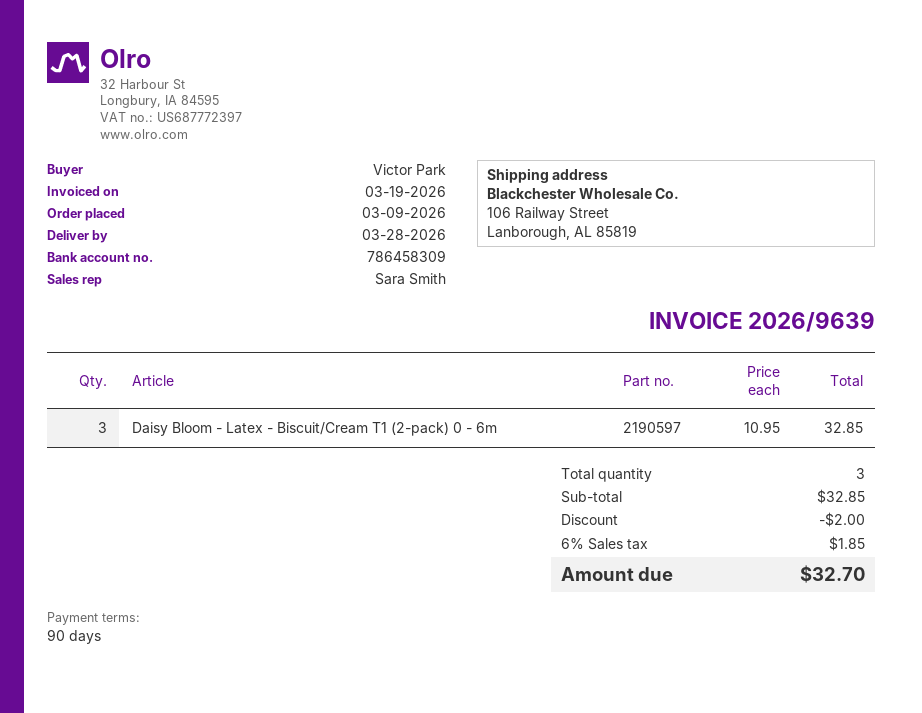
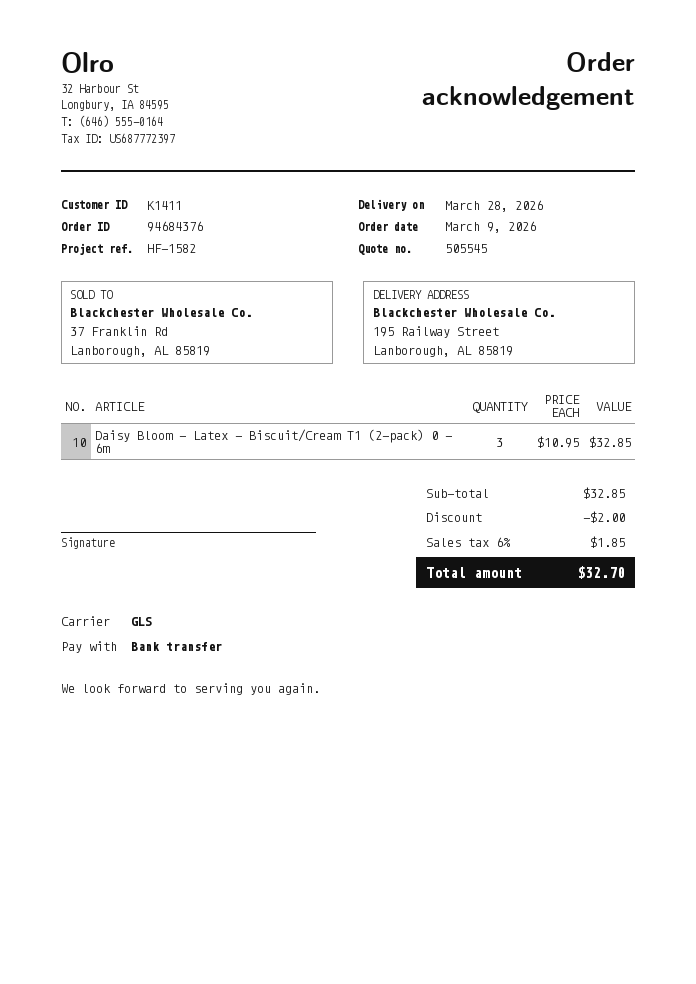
ship to: 106 Railway Street, Lanborough, AL 85819 -> 195 Railway Street, Lanborough, AL 85819

